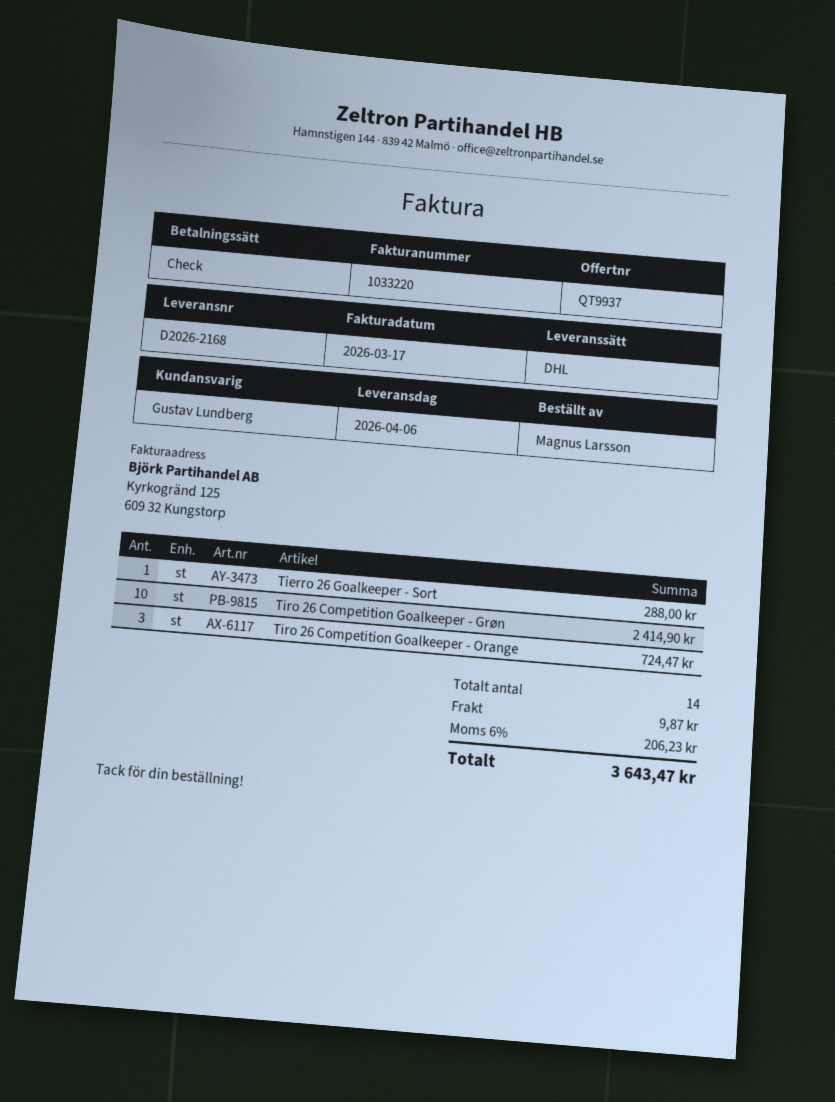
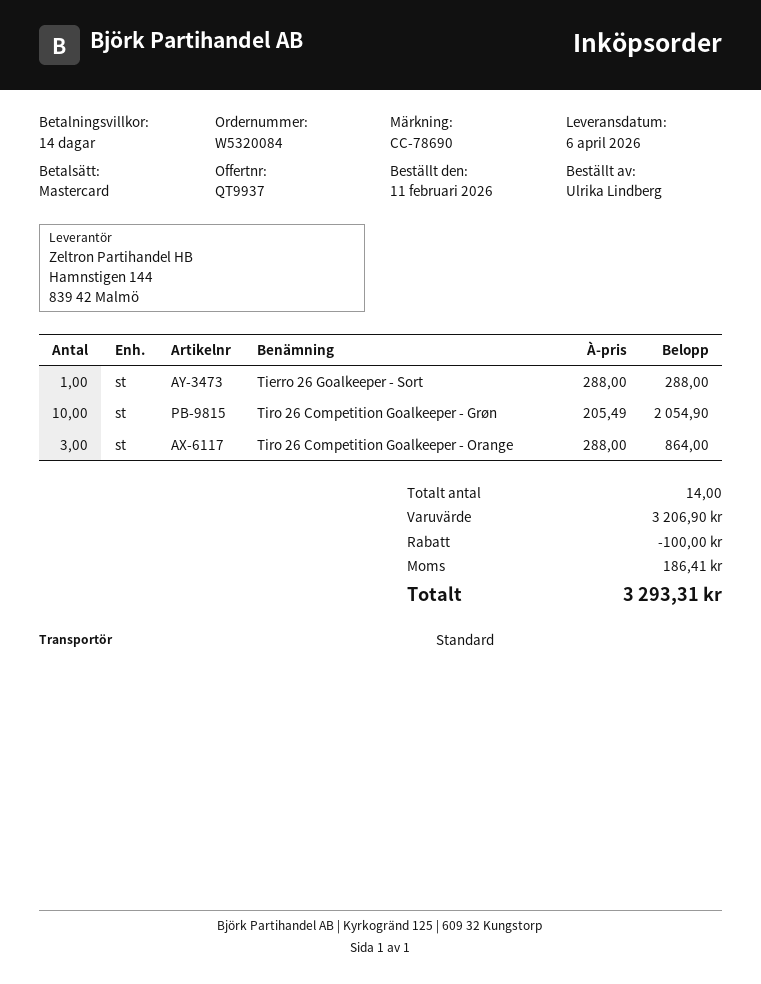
ordered by: Magnus Larsson -> Ulrika Lindberg
payment method: cheque -> Mastercard
shipping method: DHL -> standard
Tiro 26 Competition Goalkeeper - Grøn: 10 for 2414.90 -> 10 for 2054.90
Tiro 26 Competition Goalkeeper - Orange: 3 for 724.47 -> 3 for 864.00
discount: none -> 100.00
shipping: 9.87 -> none
tax: 206.23 -> 186.41
total: 3643.47 -> 3293.31

